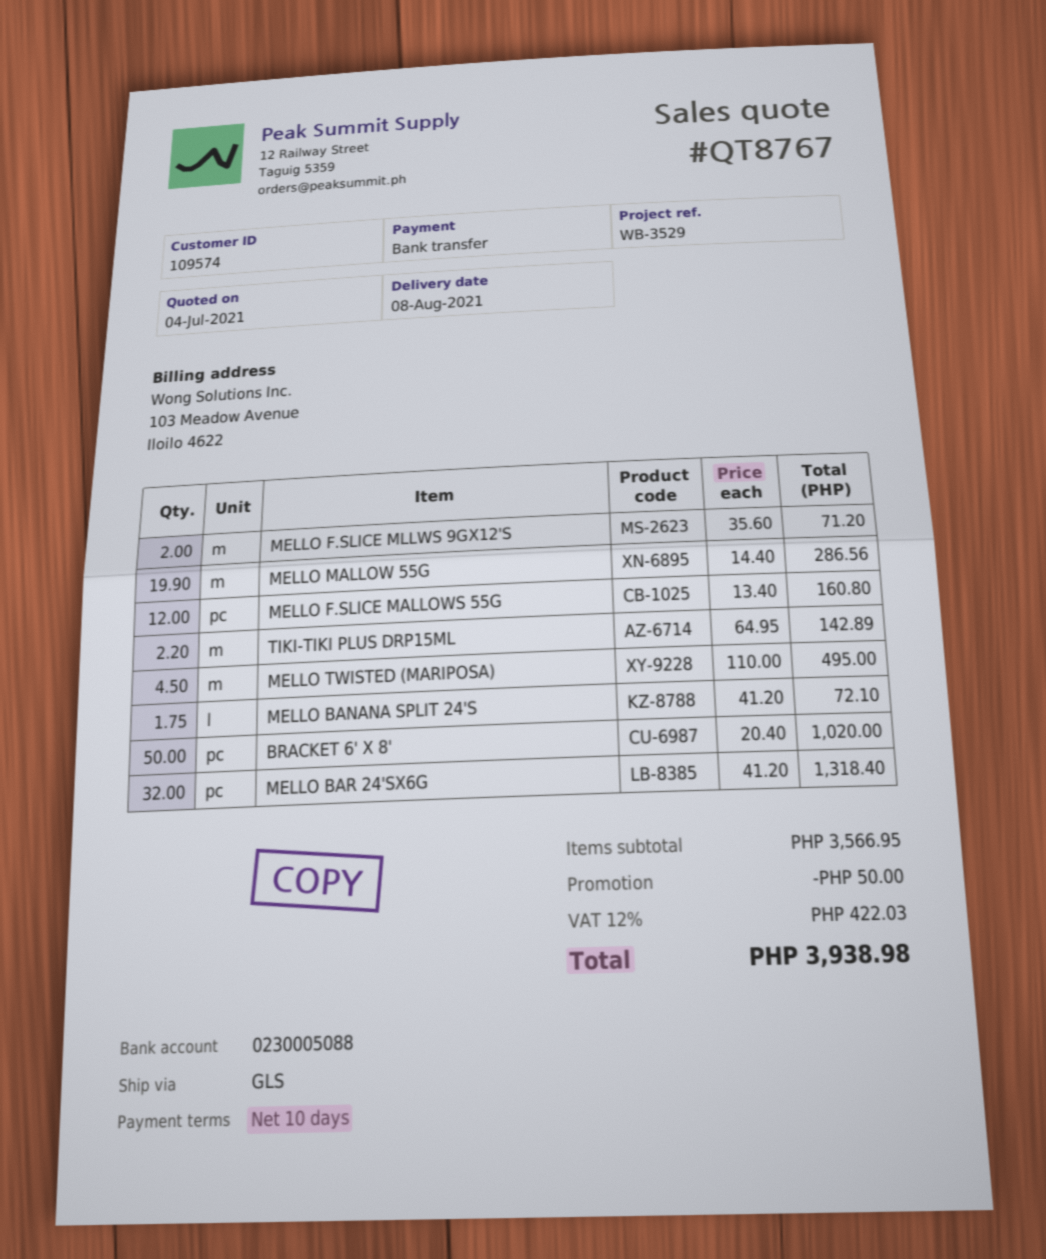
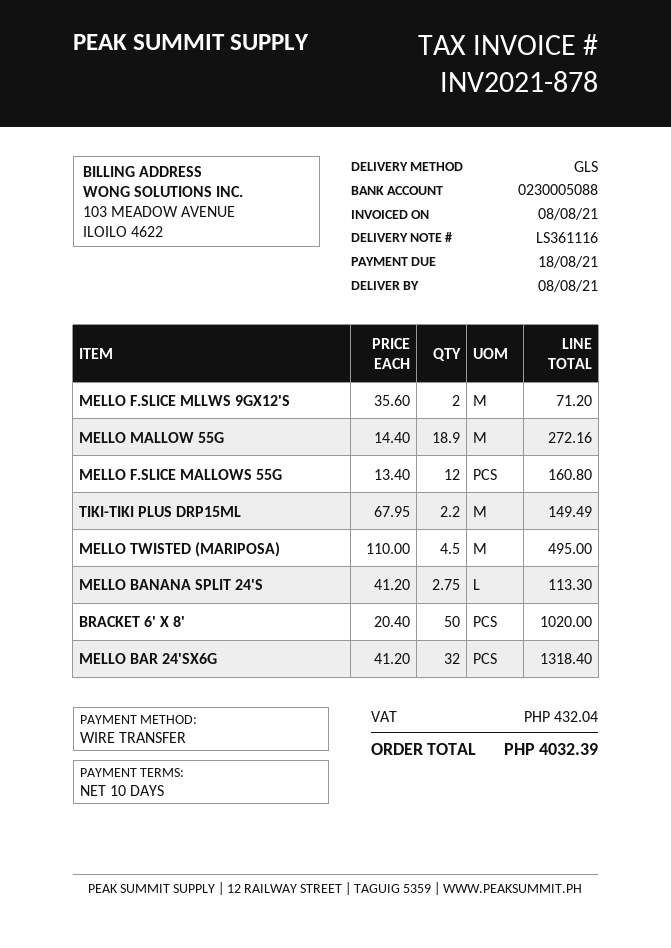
MELLO MALLOW 55G: 19.9 x 14.40 = 286.56 -> 18.9 x 14.40 = 272.16
TIKI-TIKI PLUS DRP15ML: 2.2 x 64.95 = 142.89 -> 2.2 x 67.95 = 149.49
MELLO BANANA SPLIT 24'S: 1.75 x 41.20 = 72.10 -> 2.75 x 41.20 = 113.30
discount: 50.00 -> none
tax: 422.03 -> 432.04
total: 3938.98 -> 4032.39

